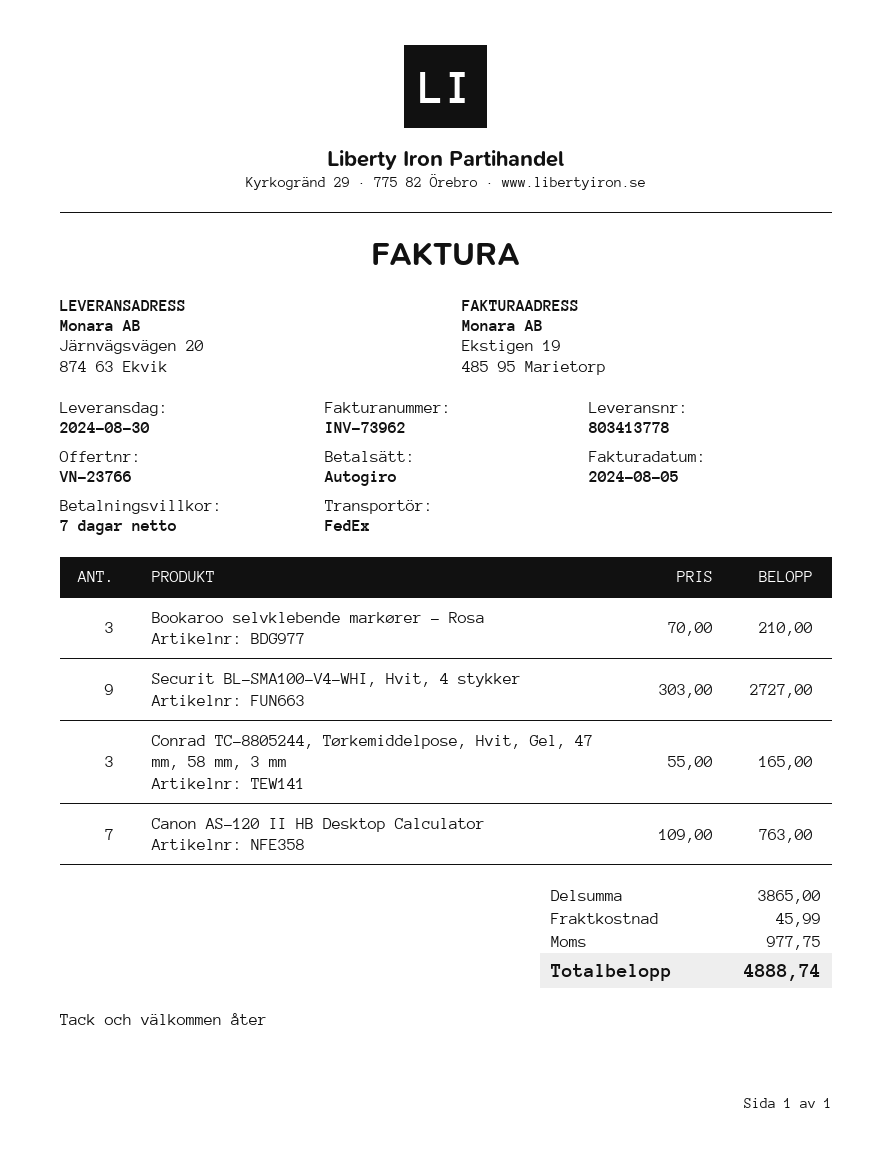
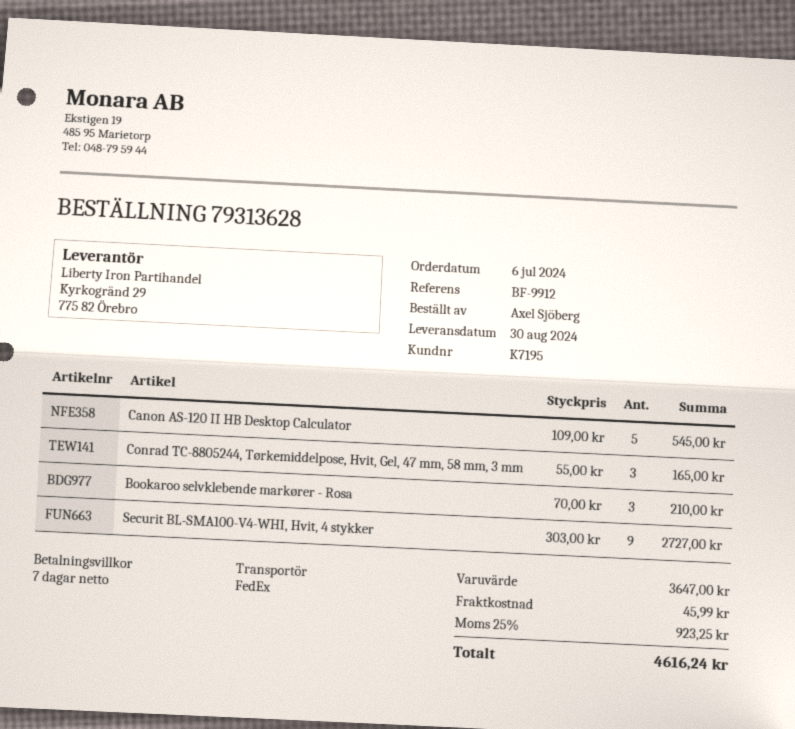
Canon AS-120 II HB Desktop Calculator: 7 x 109.00 = 763.00 -> 5 x 109.00 = 545.00
subtotal: 3865.00 -> 3647.00
tax: 977.75 -> 923.25
total: 4888.74 -> 4616.24

